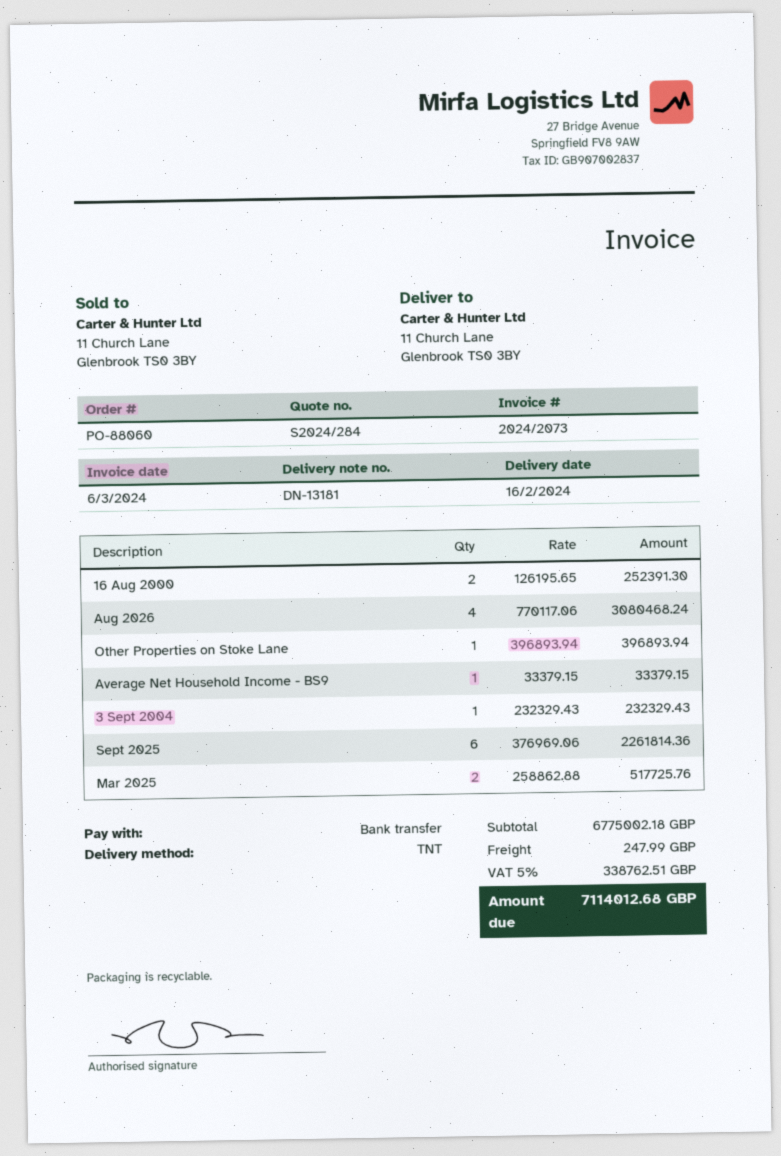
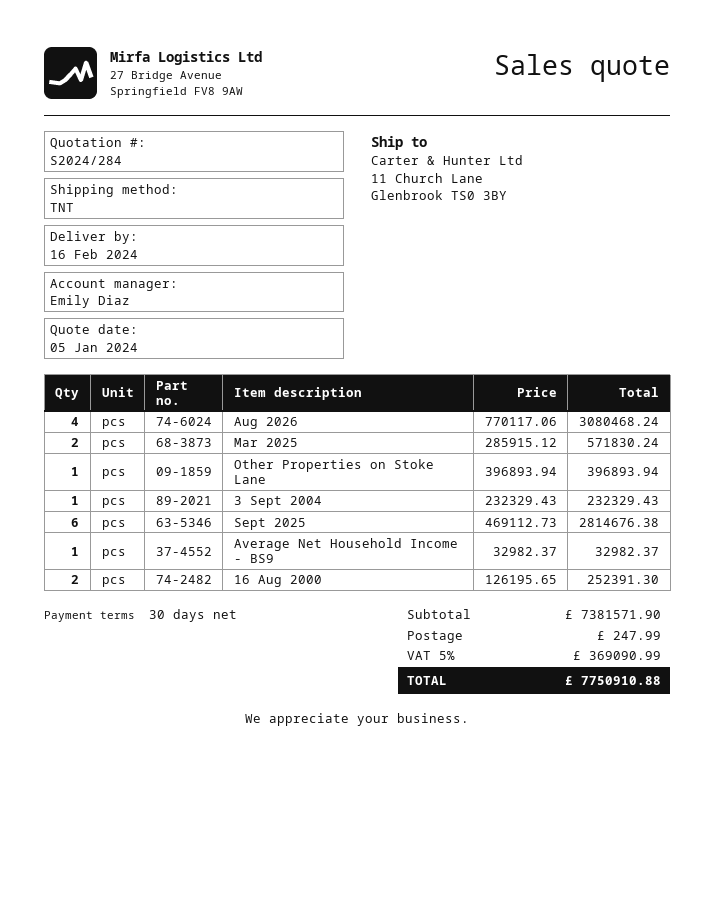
Average Net Household Income - BS9: 1 x 33379.15 = 33379.15 -> 1 x 32982.37 = 32982.37
Sept 2025: 6 x 376969.06 = 2261814.36 -> 6 x 469112.73 = 2814676.38
Mar 2025: 2 x 258862.88 = 517725.76 -> 2 x 285915.12 = 571830.24
subtotal: 6775002.18 -> 7381571.90
tax: 5% = 338762.51 -> 5% = 369090.99
total: 7114012.68 -> 7750910.88

